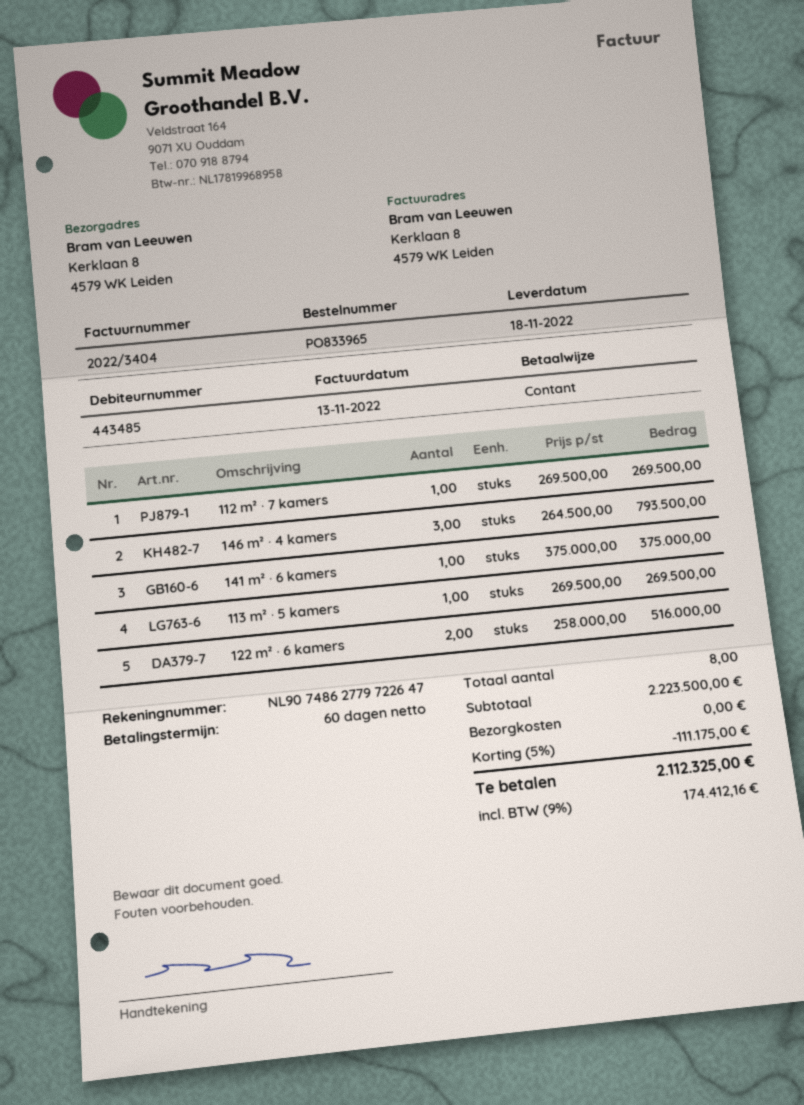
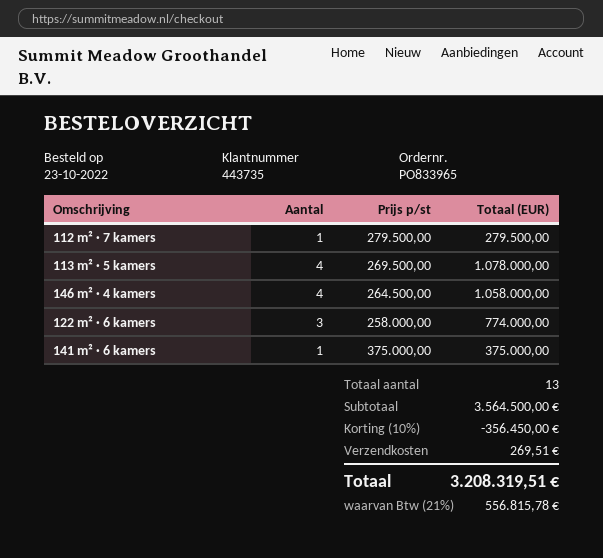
customer number: 443485 -> 443735
112 m² · 7 kamers: 1 x 269500.00 = 269500.00 -> 1 x 279500.00 = 279500.00
146 m² · 4 kamers: 3 x 264500.00 = 793500.00 -> 4 x 264500.00 = 1058000.00
113 m² · 5 kamers: 1 x 269500.00 = 269500.00 -> 4 x 269500.00 = 1078000.00
122 m² · 6 kamers: 2 x 258000.00 = 516000.00 -> 3 x 258000.00 = 774000.00
total quantity: 8 -> 13
subtotal: 2223500.00 -> 3564500.00
discount: 5% = 111175.00 -> 10% = 356450.00
shipping: 0.00 -> 269.51
tax: 9% = 174412.16 -> 21% = 556815.78
total: 2112325.00 -> 3208319.51

